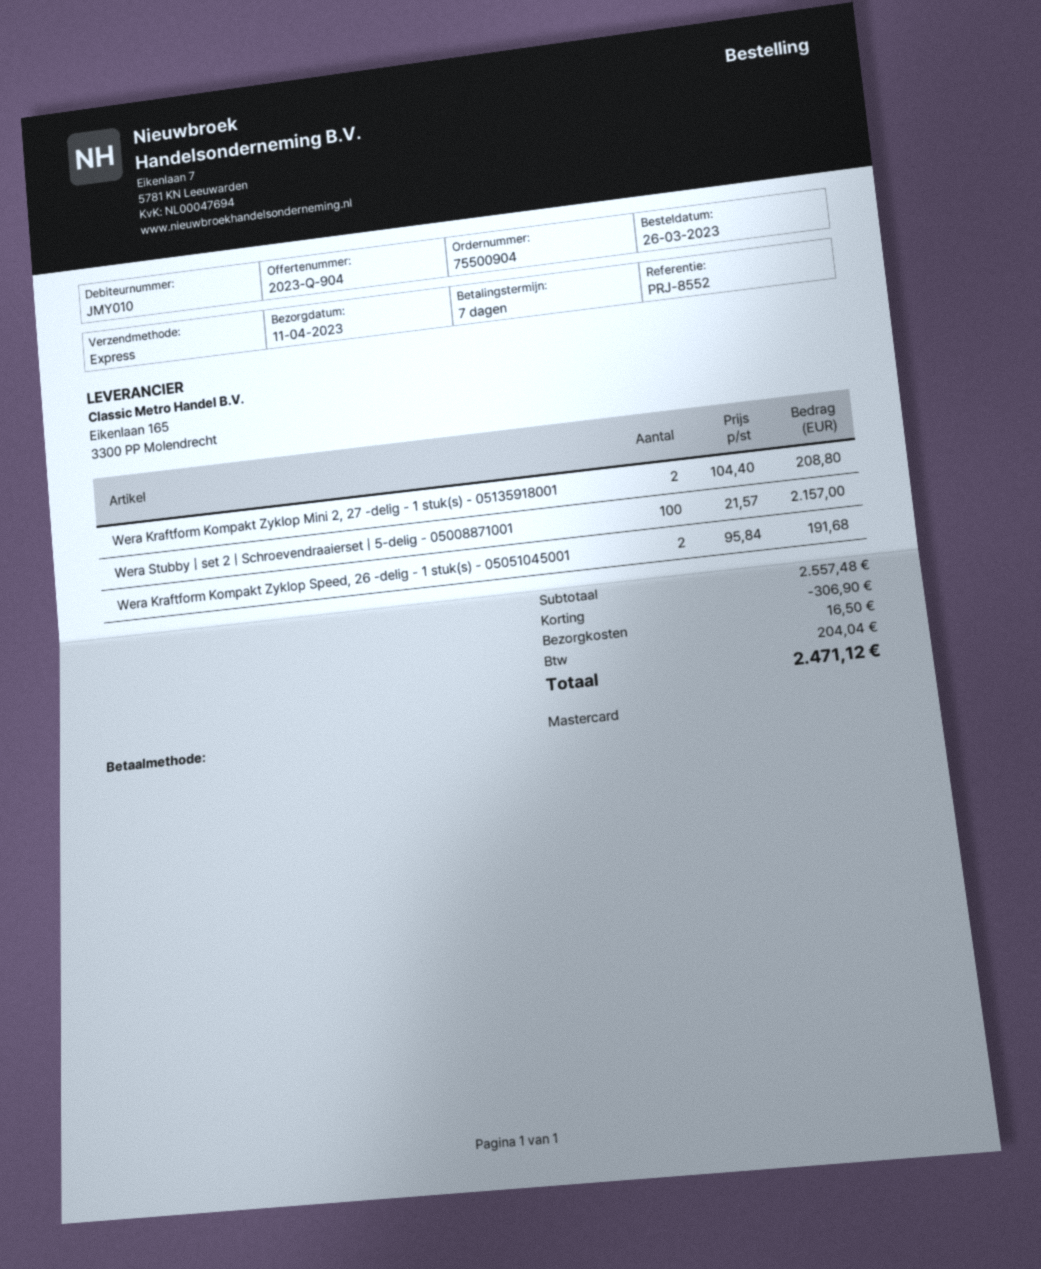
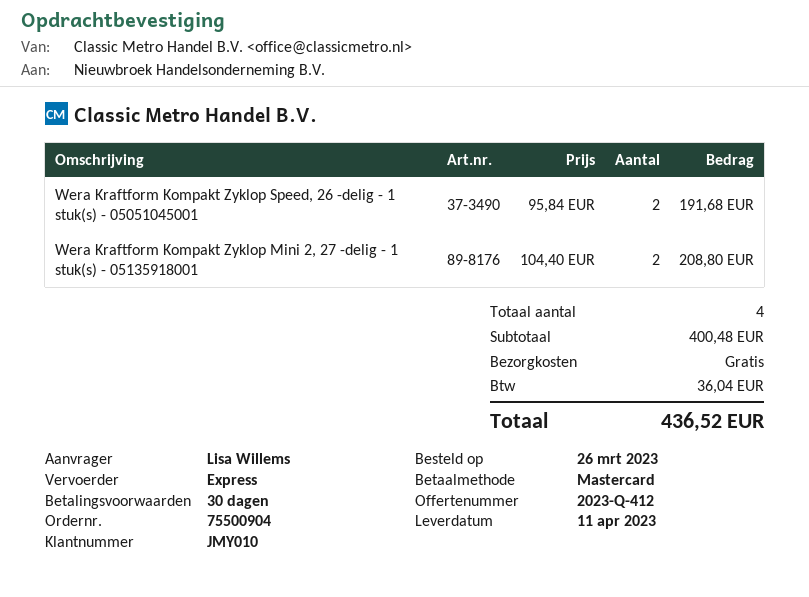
quote number: 2023-Q-904 -> 2023-Q-412
payment terms: 7 days -> 30 days
Wera Stubby | set 2 | Schroevendraaierset | 5-delig - 05008871001: 100 x 21.57 = 2157.00 -> none
subtotal: 2557.48 -> 400.48
discount: 306.90 -> none
shipping: 16.50 -> 0.00
tax: 204.04 -> 36.04
total: 2471.12 -> 436.52

